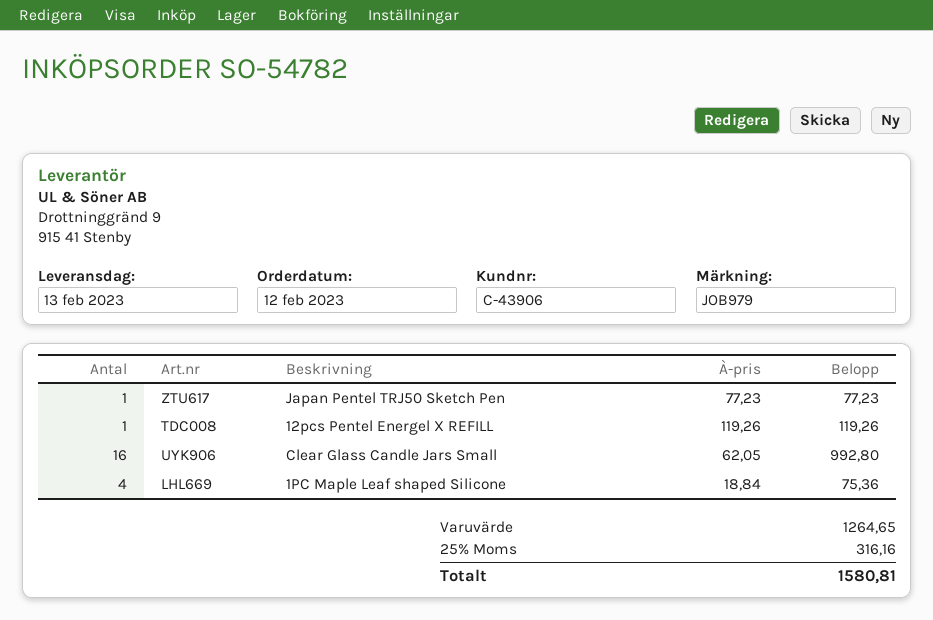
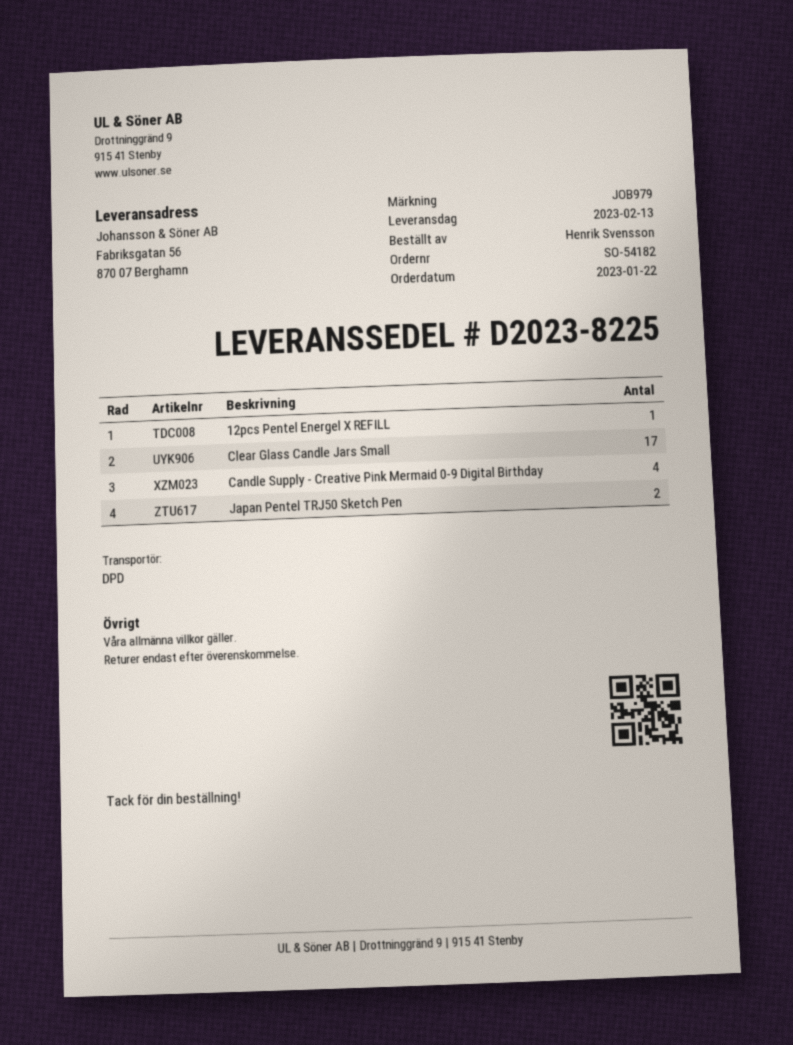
order number: SO-54782 -> SO-54182
order date: 2023-02-12 -> 2023-01-22
Japan Pentel TRJ50 Sketch Pen: 1 -> 2
Clear Glass Candle Jars Small: 16 -> 17
1PC Maple Leaf shaped Silicone: 4 -> none
Candle Supply - Creative Pink Mermaid 0-9 Digital Birthday: none -> 4

